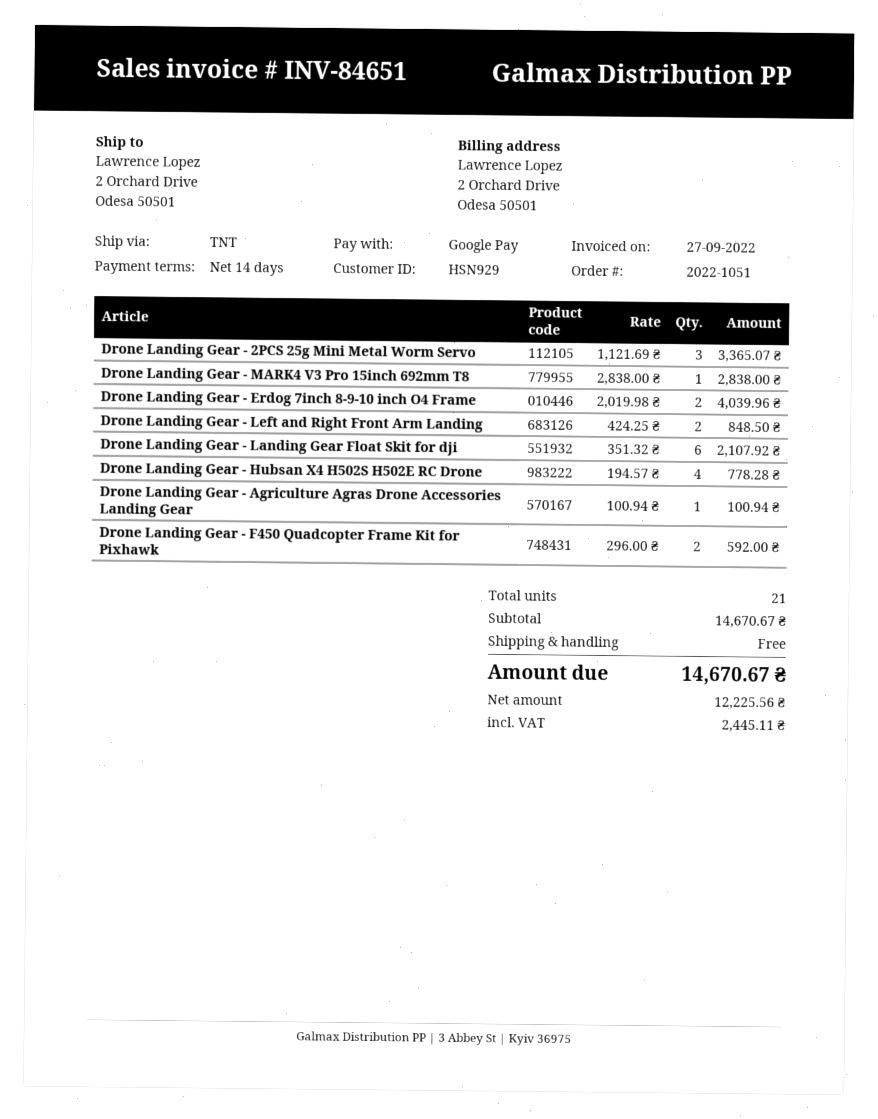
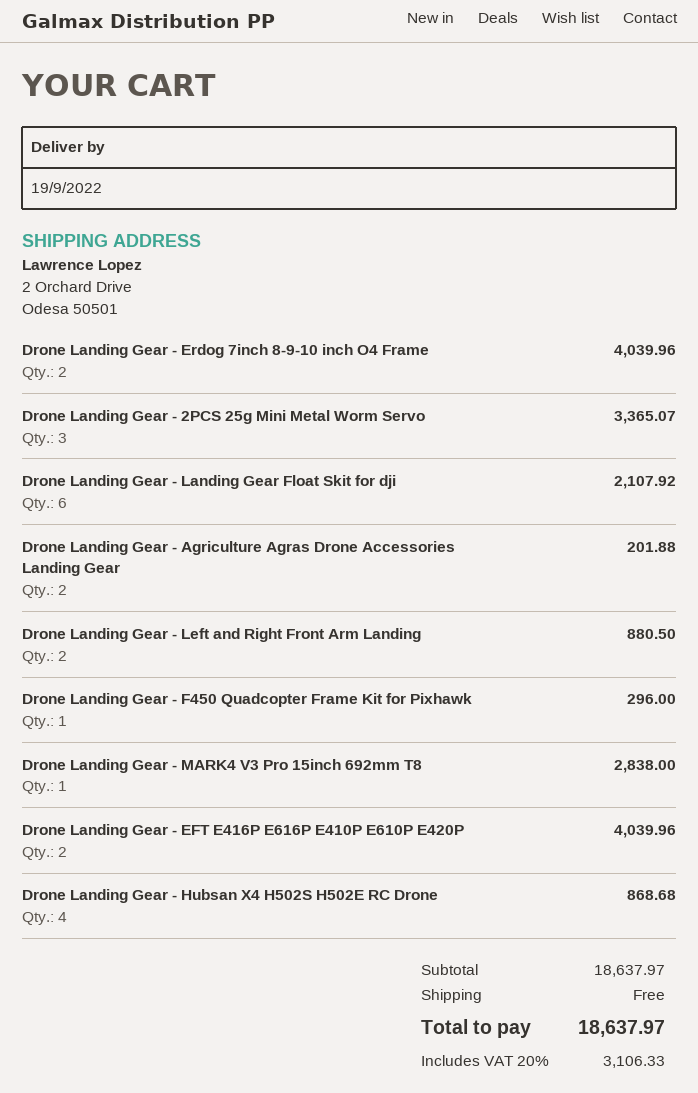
Drone Landing Gear - Left and Right Front Arm Landing: 2 for 848.50 -> 2 for 880.50
Drone Landing Gear - Hubsan X4 H502S H502E RC Drone: 4 for 778.28 -> 4 for 868.68
Drone Landing Gear - Agriculture Agras Drone Accessories Landing Gear: 1 for 100.94 -> 2 for 201.88
Drone Landing Gear - F450 Quadcopter Frame Kit for Pixhawk: 2 for 592.00 -> 1 for 296.00
Drone Landing Gear - EFT E416P E616P E410P E610P E420P: none -> 2 for 4039.96
subtotal: 14670.67 -> 18637.97
tax: 2445.11 -> 3106.33
total: 14670.67 -> 18637.97

